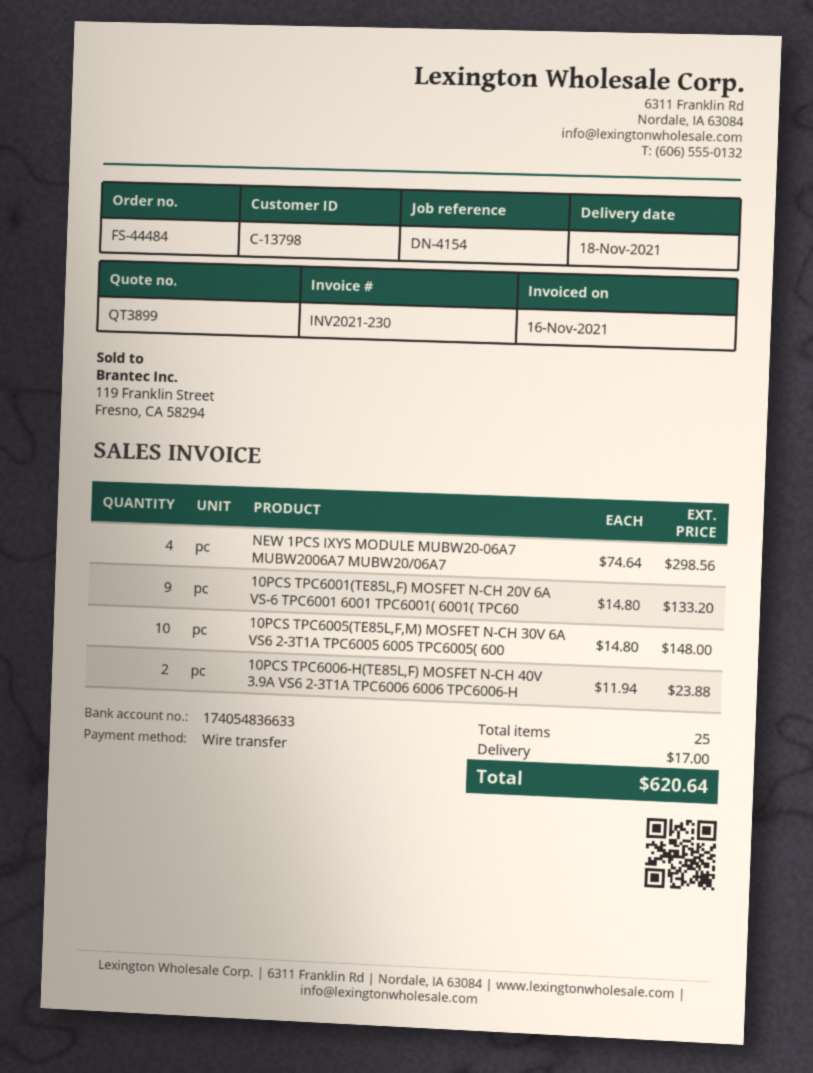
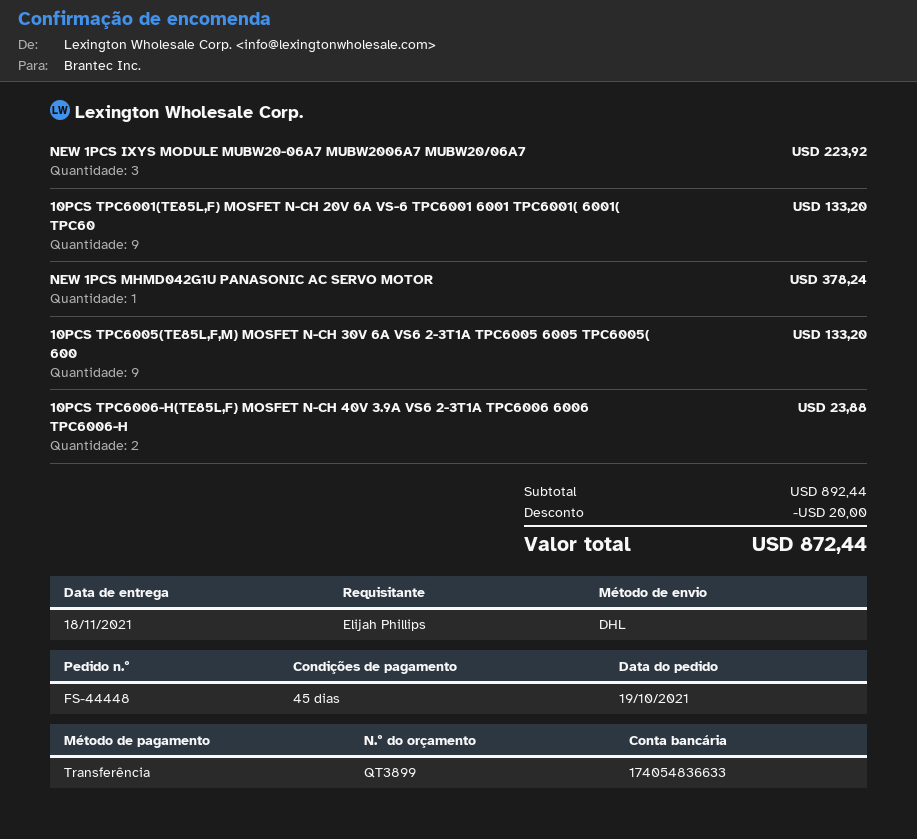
order number: FS-44484 -> FS-44448
NEW 1PCS IXYS MODULE MUBW20-06A7 MUBW2006A7 MUBW20/06A7: 4 for 298.56 -> 3 for 223.92
10PCS TPC6005(TE85L,F,M) MOSFET N-CH 30V 6A VS6 2-3T1A TPC6005 6005 TPC6005( 600: 10 for 148.00 -> 9 for 133.20
NEW 1PCS MHMD042G1U PANASONIC AC SERVO MOTOR: none -> 1 for 378.24
discount: none -> 20.00
shipping: 17.00 -> none
total: 620.64 -> 872.44

